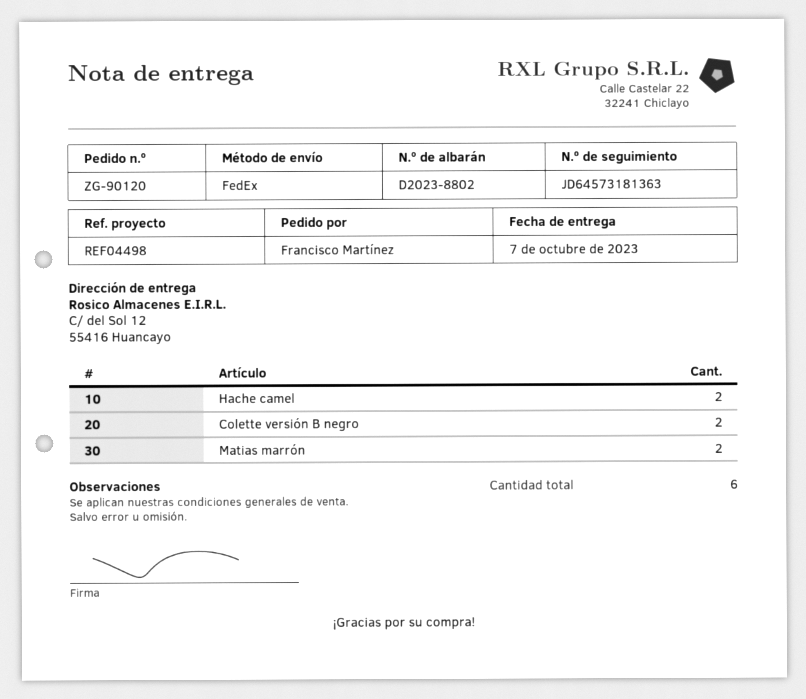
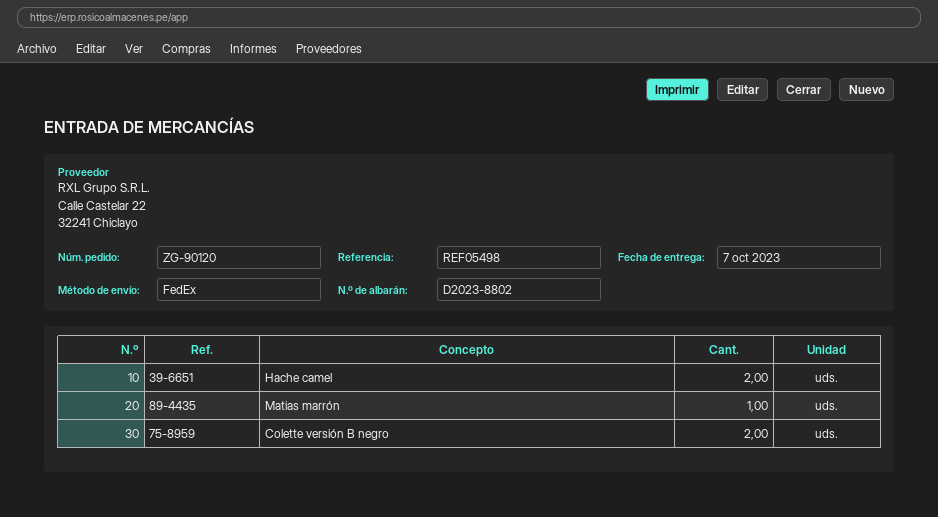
reference: REF04498 -> REF05498
Matias marrón: 2 -> 1

